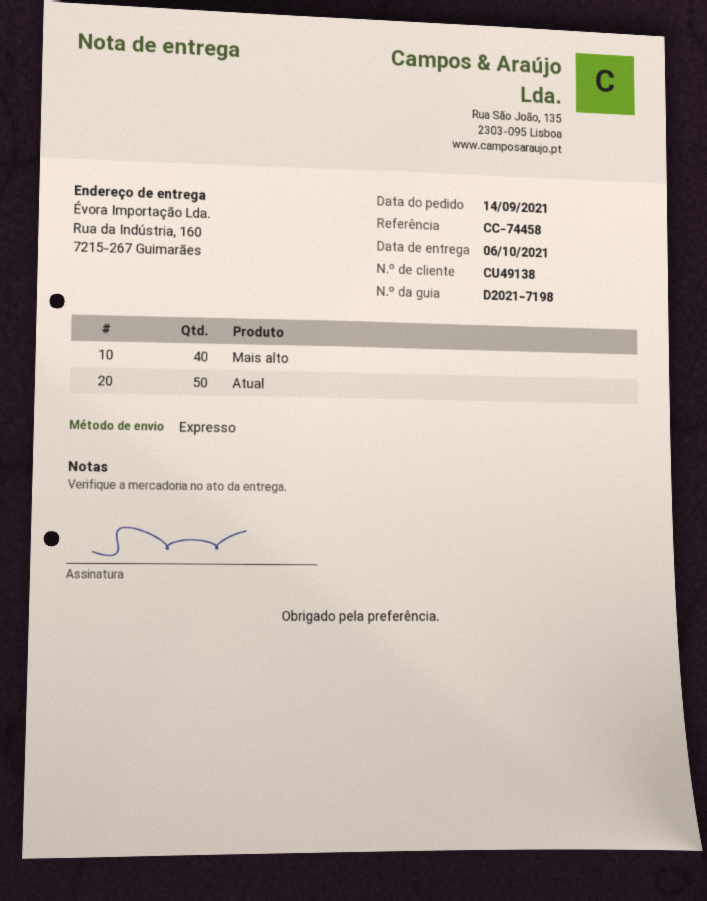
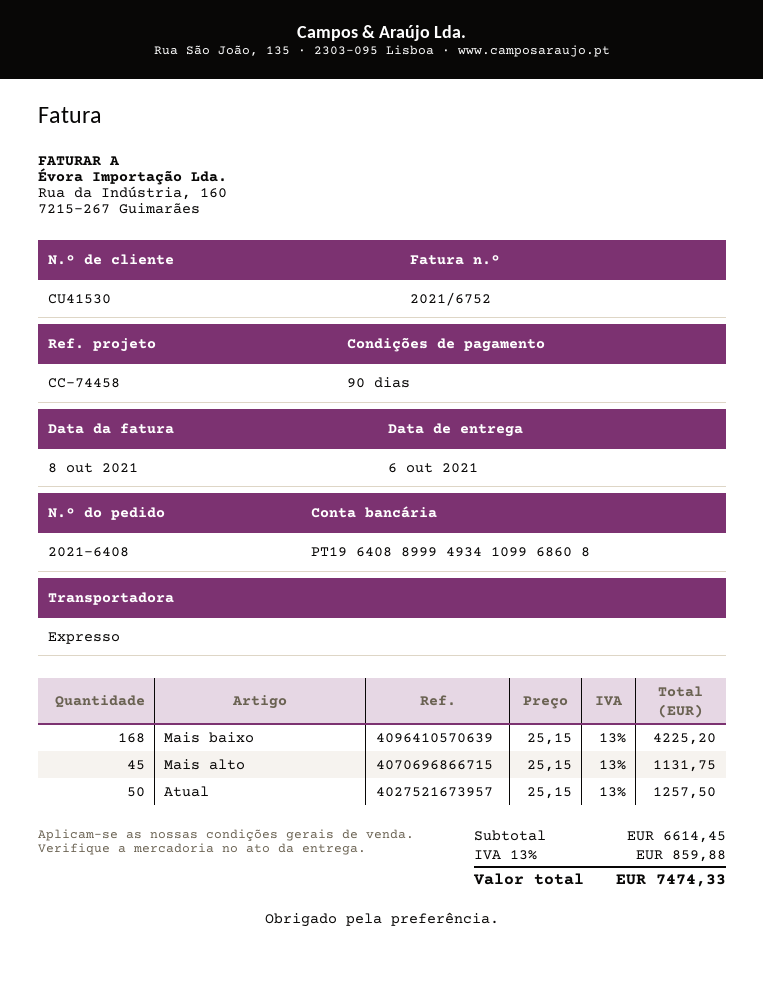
customer number: CU49138 -> CU41530
Mais alto: 40 -> 45
Mais baixo: none -> 168

